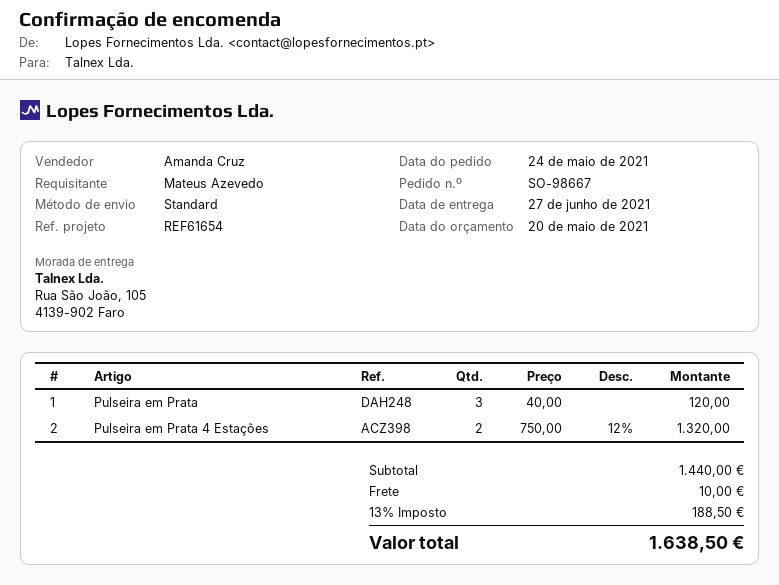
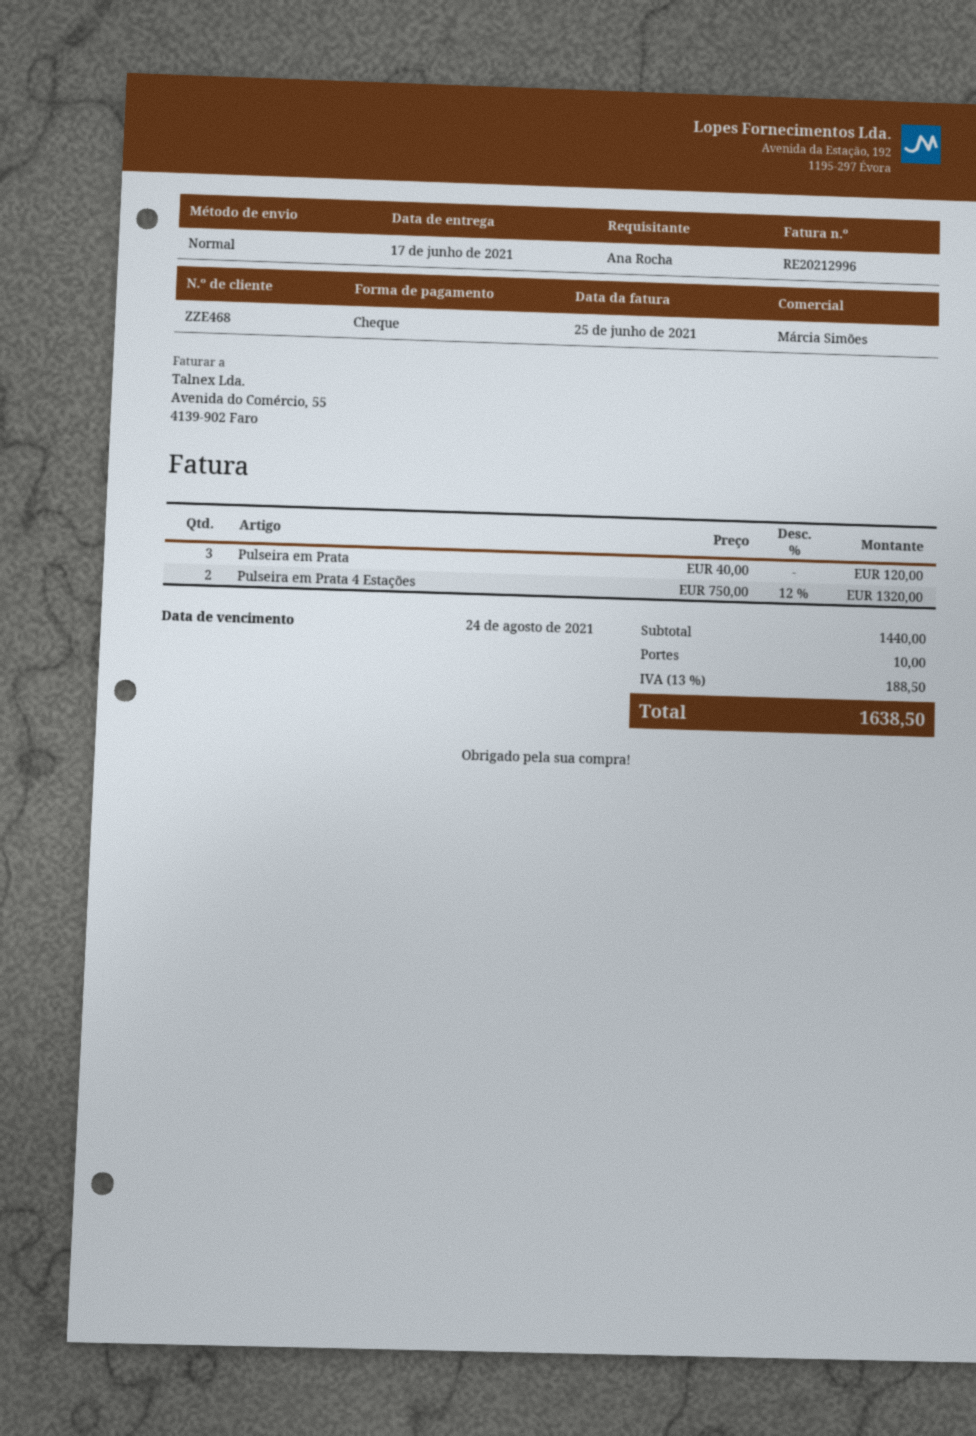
delivery date: 2021-06-27 -> 2021-06-17
ordered by: Mateus Azevedo -> Ana Rocha
sales rep: Amanda Cruz -> Márcia Simões

